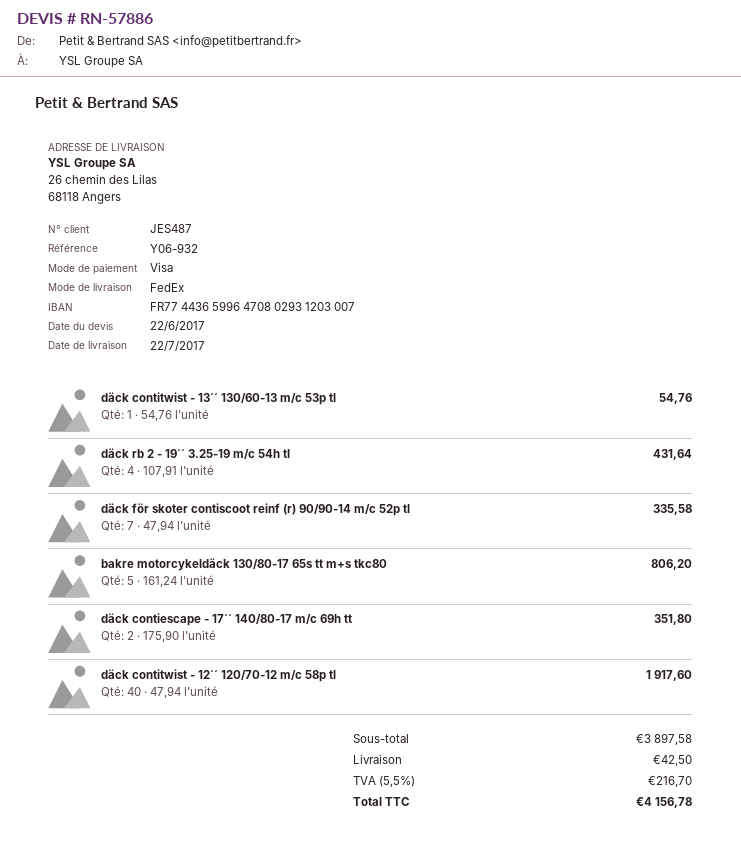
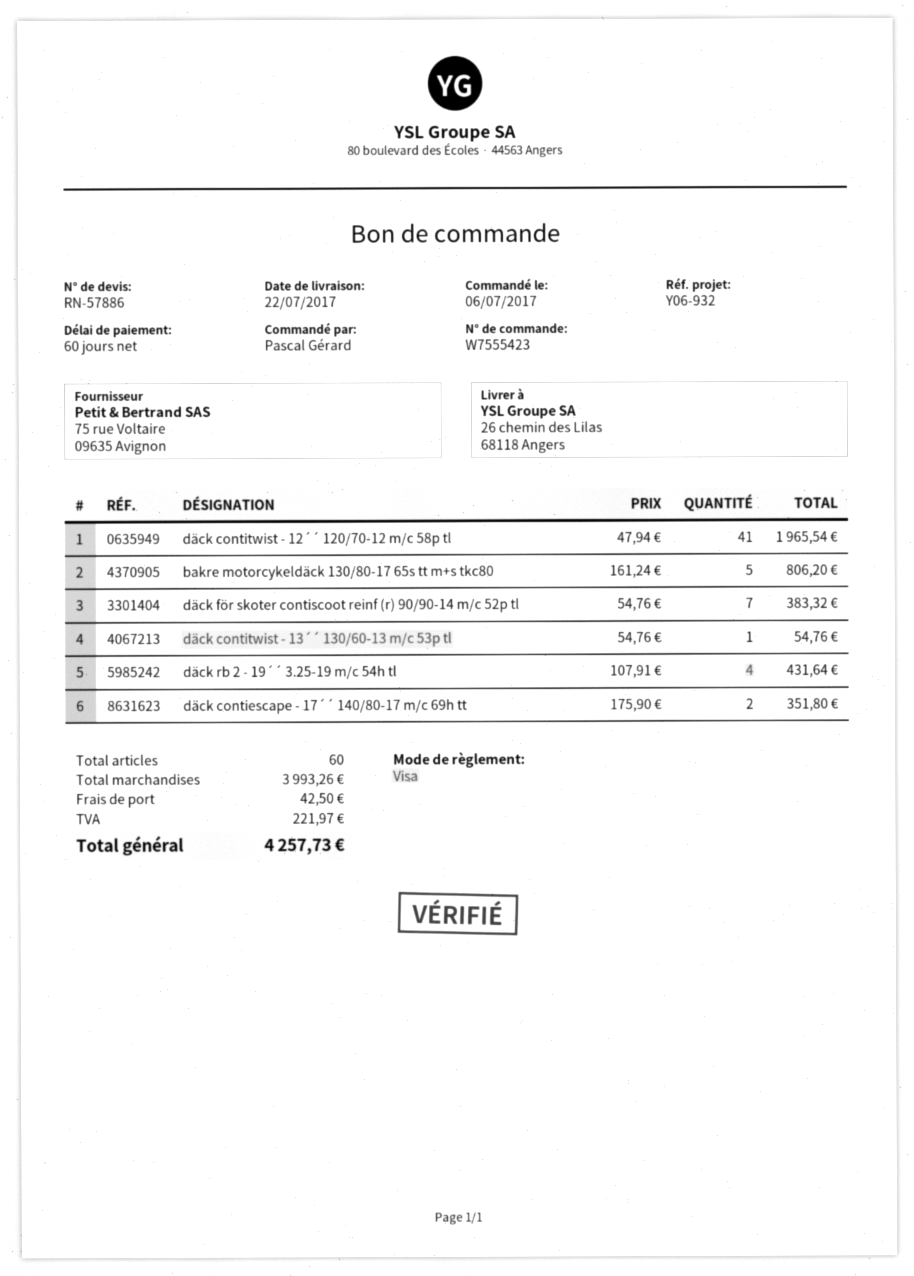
däck för skoter contiscoot reinf (r) 90/90-14 m/c 52p tl: 7 x 47.94 = 335.58 -> 7 x 54.76 = 383.32
däck contitwist - 12´´ 120/70-12 m/c 58p tl: 40 x 47.94 = 1917.60 -> 41 x 47.94 = 1965.54
subtotal: 3897.58 -> 3993.26
tax: 216.70 -> 221.97
total: 4156.78 -> 4257.73

